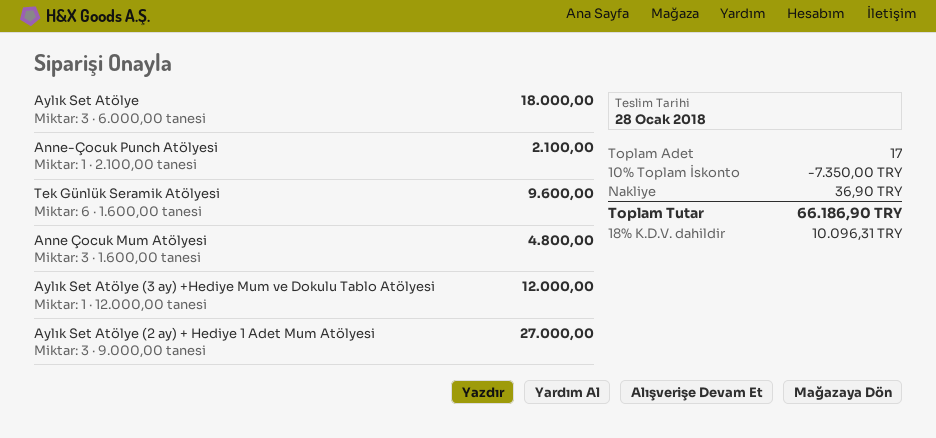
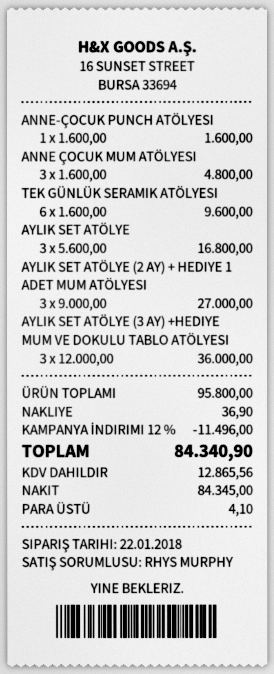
Aylık Set Atölye: 3 x 6000.00 = 18000.00 -> 3 x 5600.00 = 16800.00
Anne-Çocuk Punch Atölyesi: 1 x 2100.00 = 2100.00 -> 1 x 1600.00 = 1600.00
Aylık Set Atölye (3 ay) +Hediye Mum ve Dokulu Tablo Atölyesi: 1 x 12000.00 = 12000.00 -> 3 x 12000.00 = 36000.00
discount: 10% = 7350.00 -> 12% = 11496.00
tax: 10096.31 -> 12865.56
total: 66186.90 -> 84340.90

